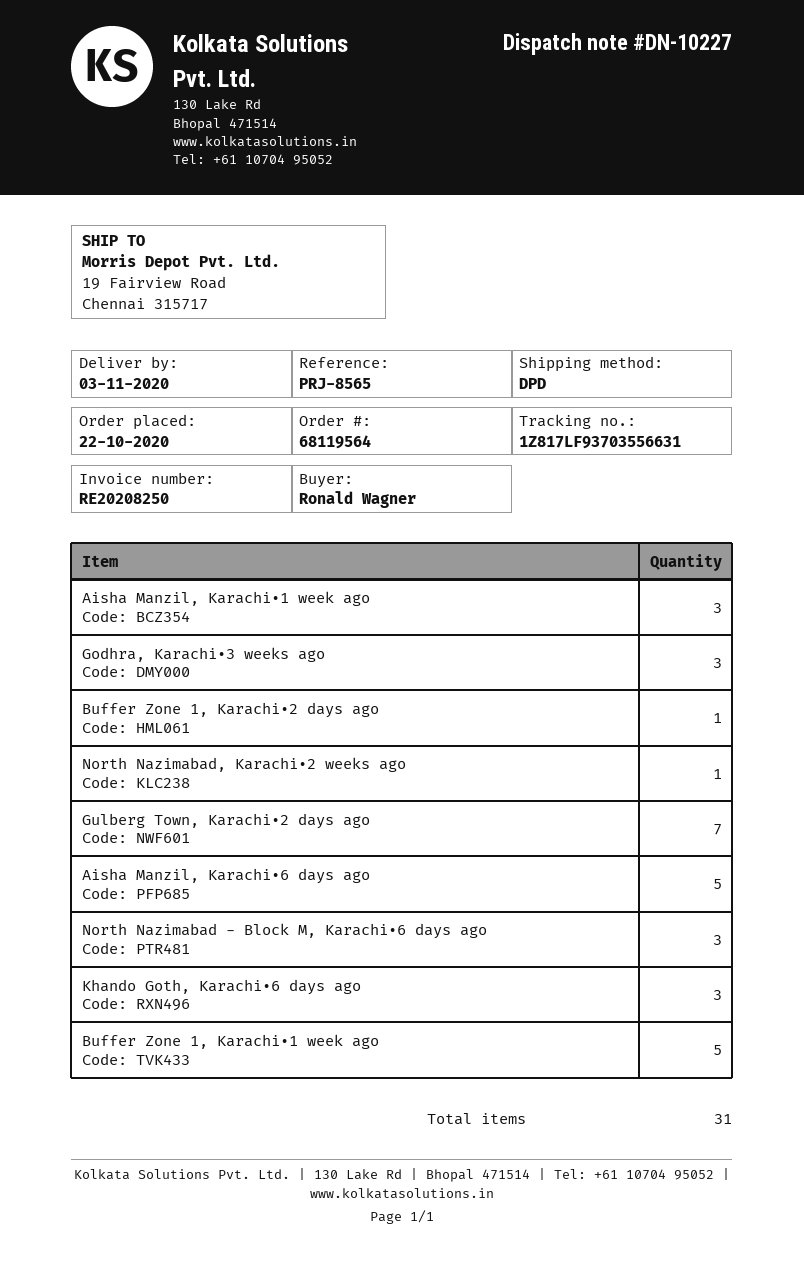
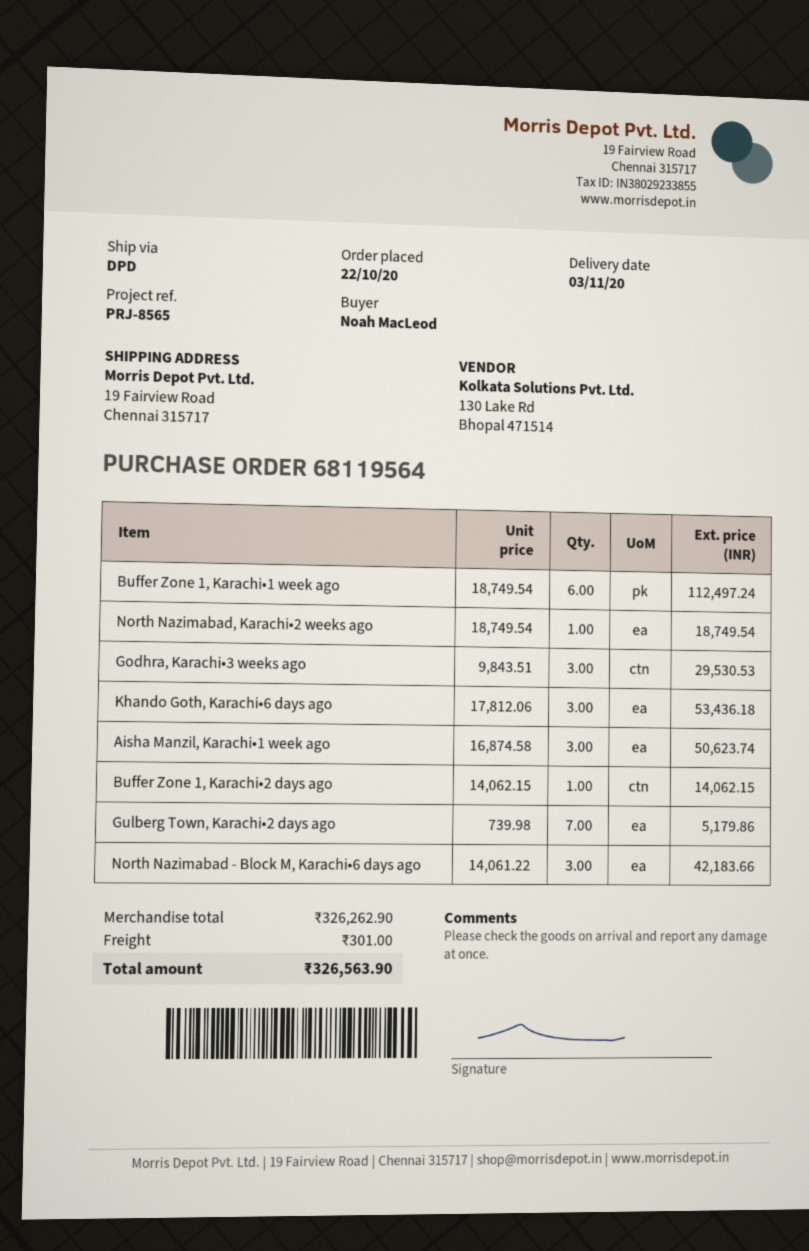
ordered by: Ronald Wagner -> Noah MacLeod
Aisha Manzil, Karachi•6 days ago: 5 -> none
Buffer Zone 1, Karachi•1 week ago: 5 -> 6

